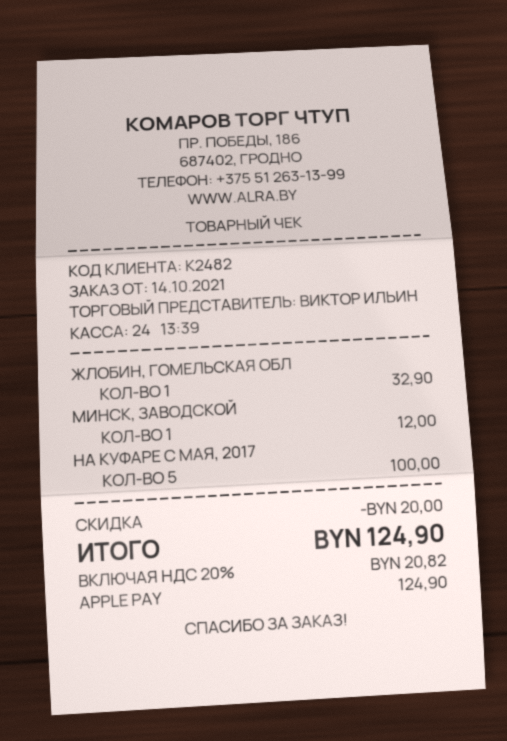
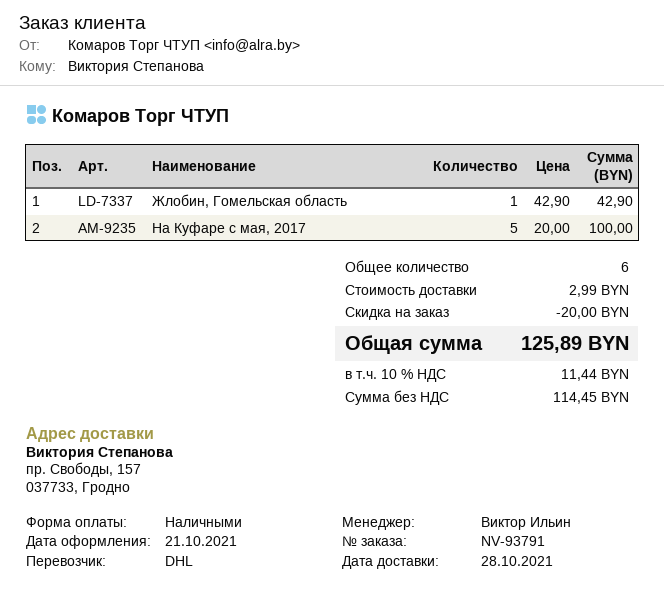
order date: 2021-10-14 -> 2021-10-21
payment method: Apple Pay -> cash
ЖЛОБИН, ГОМЕЛЬСКАЯ ОБЛ: 1 for 32.90 -> 1 for 42.90
МИНСК, ЗАВОДСКОЙ: 1 for 12.00 -> none
shipping: none -> 2.99
tax: 20% = 20.82 -> 10% = 11.44
total: 124.90 -> 125.89

